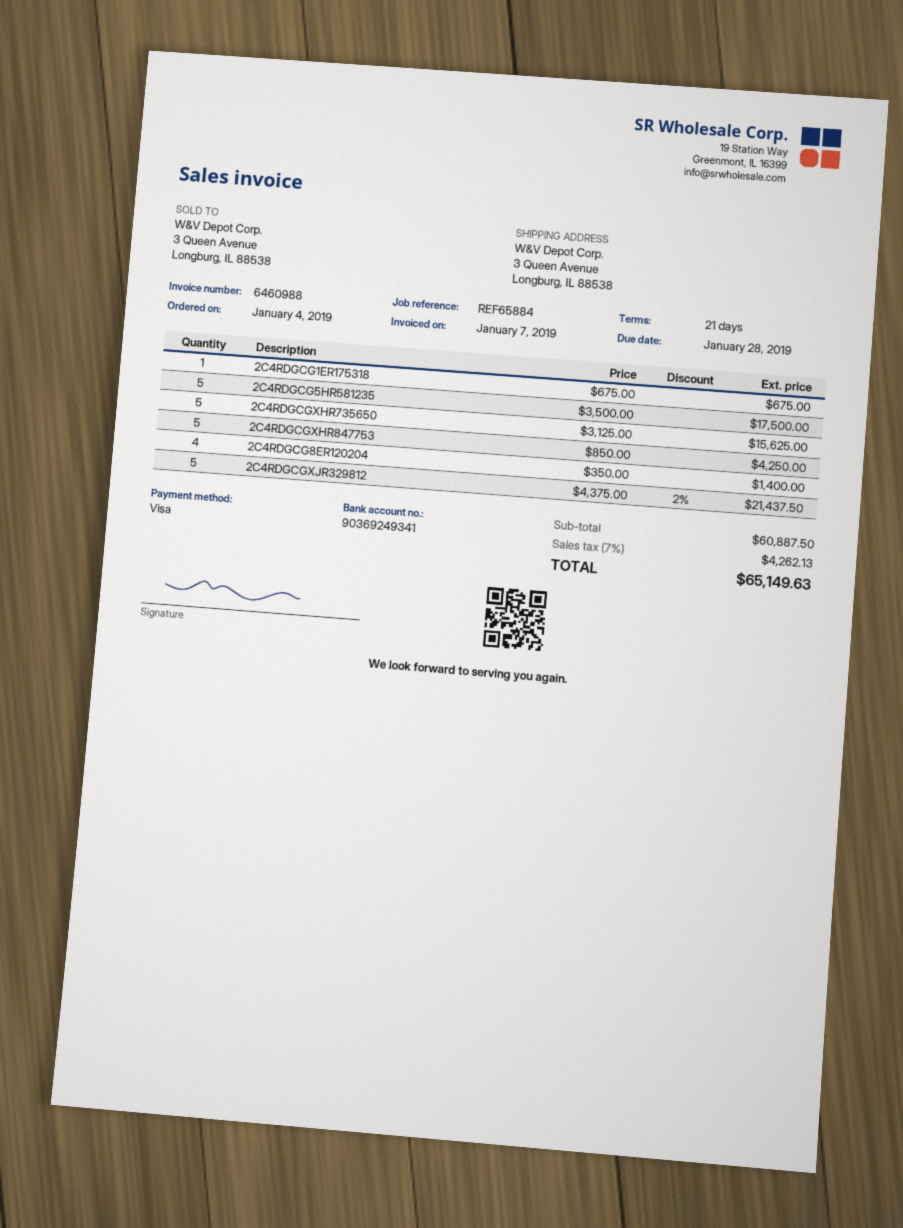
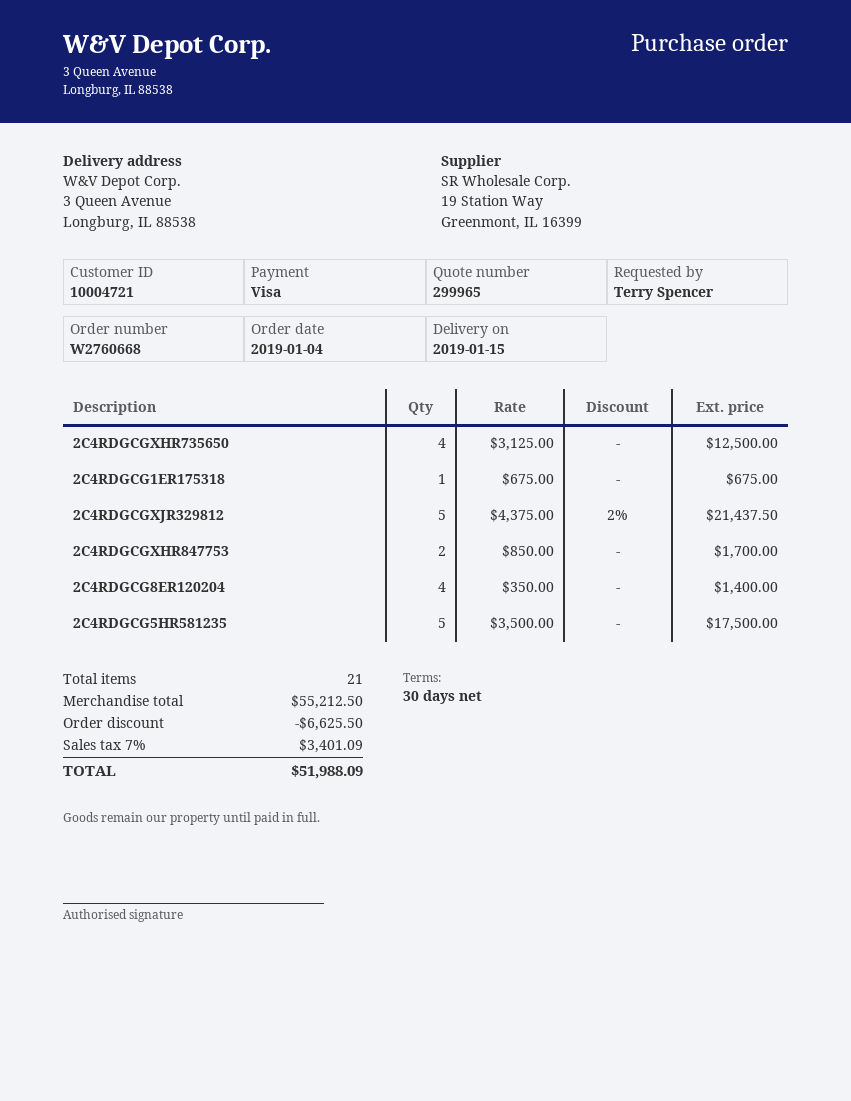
payment terms: 21 days -> 30 days
2C4RDGCGXHR735650: 5 x 3125.00 = 15625.00 -> 4 x 3125.00 = 12500.00
2C4RDGCGXHR847753: 5 x 850.00 = 4250.00 -> 2 x 850.00 = 1700.00
subtotal: 60887.50 -> 55212.50
discount: none -> 6625.50
tax: 7% = 4262.13 -> 7% = 3401.09
total: 65149.63 -> 51988.09

